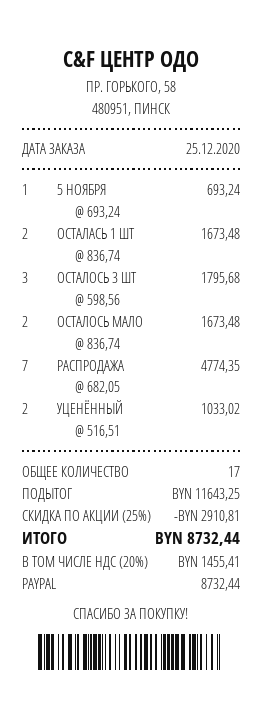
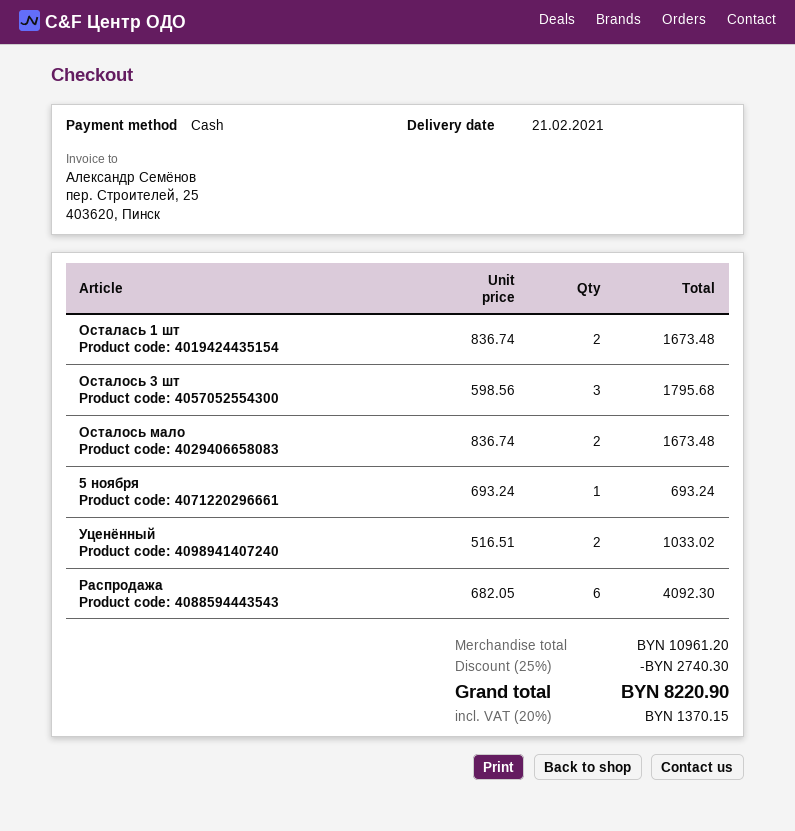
payment method: PayPal -> cash
РАСПРОДАЖА: 7 x 682.05 = 4774.35 -> 6 x 682.05 = 4092.30
subtotal: 11643.25 -> 10961.20
discount: 25% = 2910.81 -> 25% = 2740.30
tax: 20% = 1455.41 -> 20% = 1370.15
total: 8732.44 -> 8220.90

